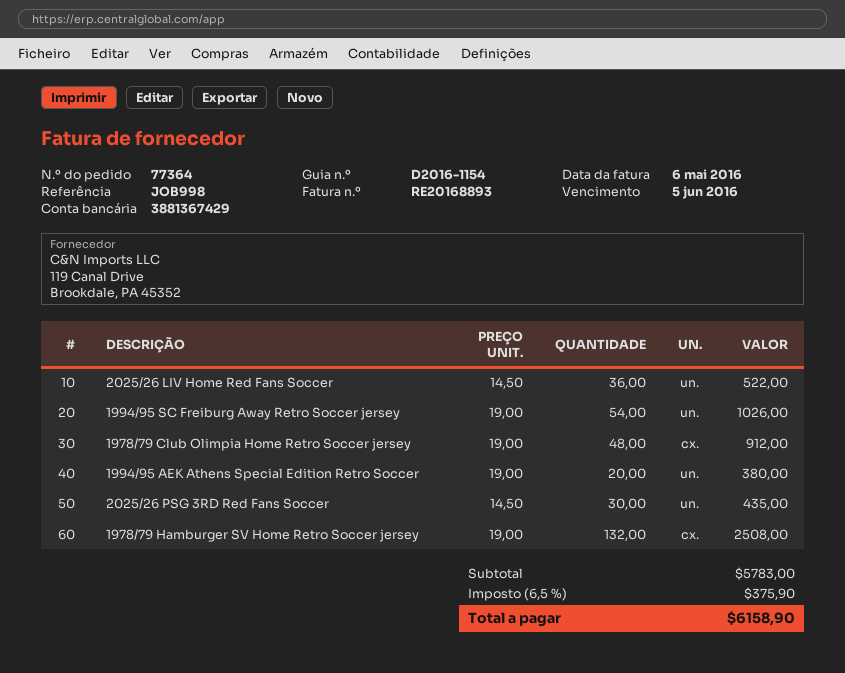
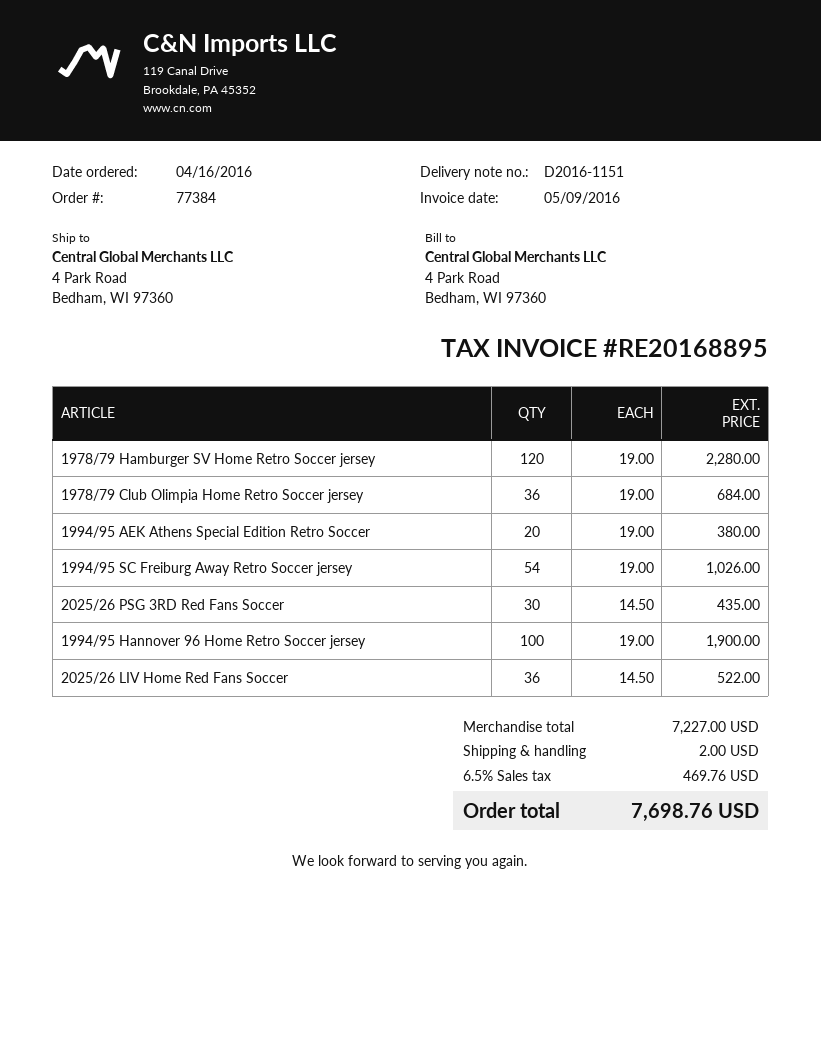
order number: 77364 -> 77384
delivery note number: D2016-1154 -> D2016-1151
invoice number: RE20168893 -> RE20168895
invoice date: 2016-05-06 -> 2016-05-09
1978/79 Club Olimpia Home Retro Soccer jersey: 48 x 19.00 = 912.00 -> 36 x 19.00 = 684.00
1978/79 Hamburger SV Home Retro Soccer jersey: 132 x 19.00 = 2508.00 -> 120 x 19.00 = 2280.00
1994/95 Hannover 96 Home Retro Soccer jersey: none -> 100 x 19.00 = 1900.00
subtotal: 5783.00 -> 7227.00
shipping: none -> 2.00
tax: 6.5% = 375.90 -> 6.5% = 469.76
total: 6158.90 -> 7698.76

